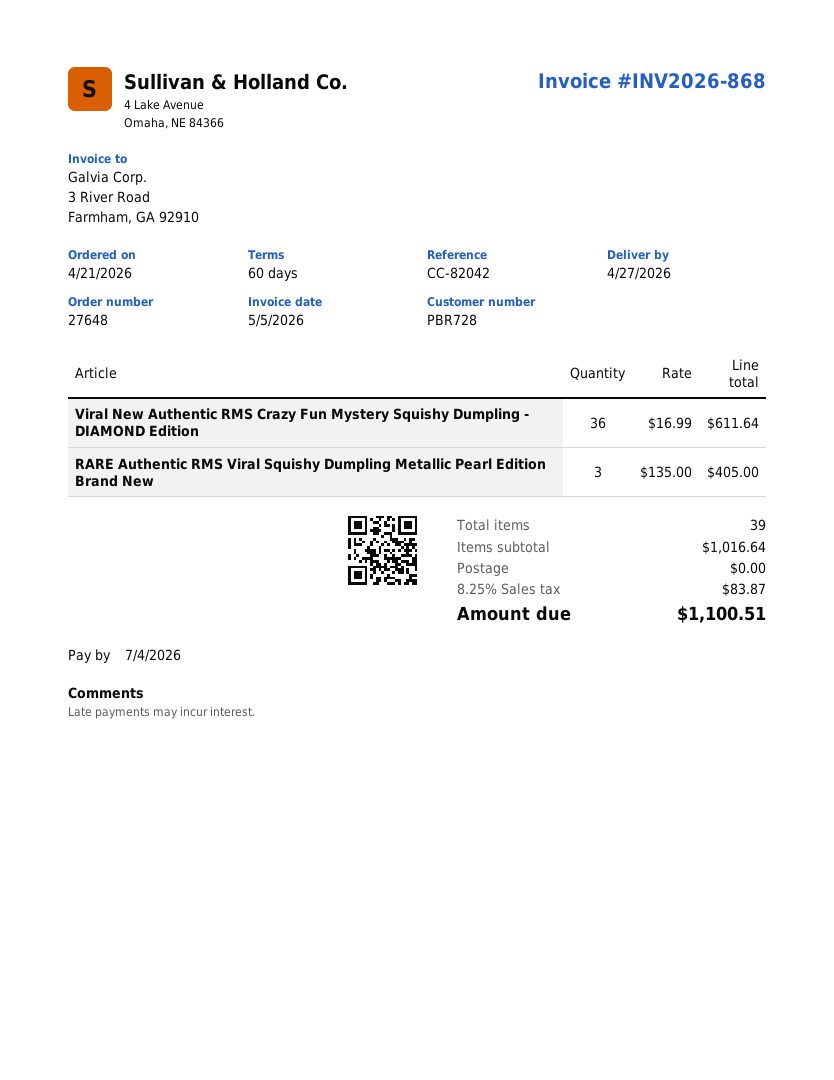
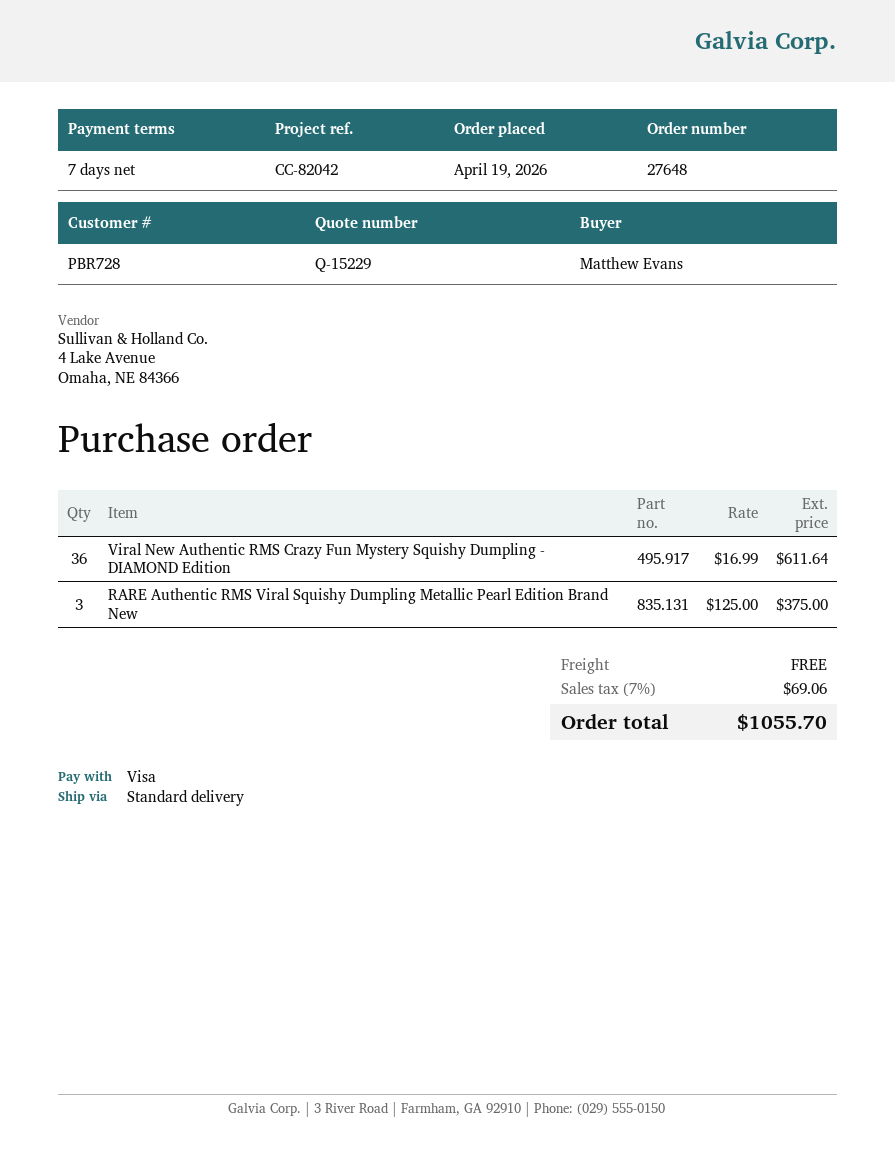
order date: 2026-04-21 -> 2026-04-19
payment terms: 60 days -> 7 days
RARE Authentic RMS Viral Squishy Dumpling Metallic Pearl Edition Brand New: 3 x 135.00 = 405.00 -> 3 x 125.00 = 375.00
tax: 8.25% = 83.87 -> 7% = 69.06
total: 1100.51 -> 1055.70

